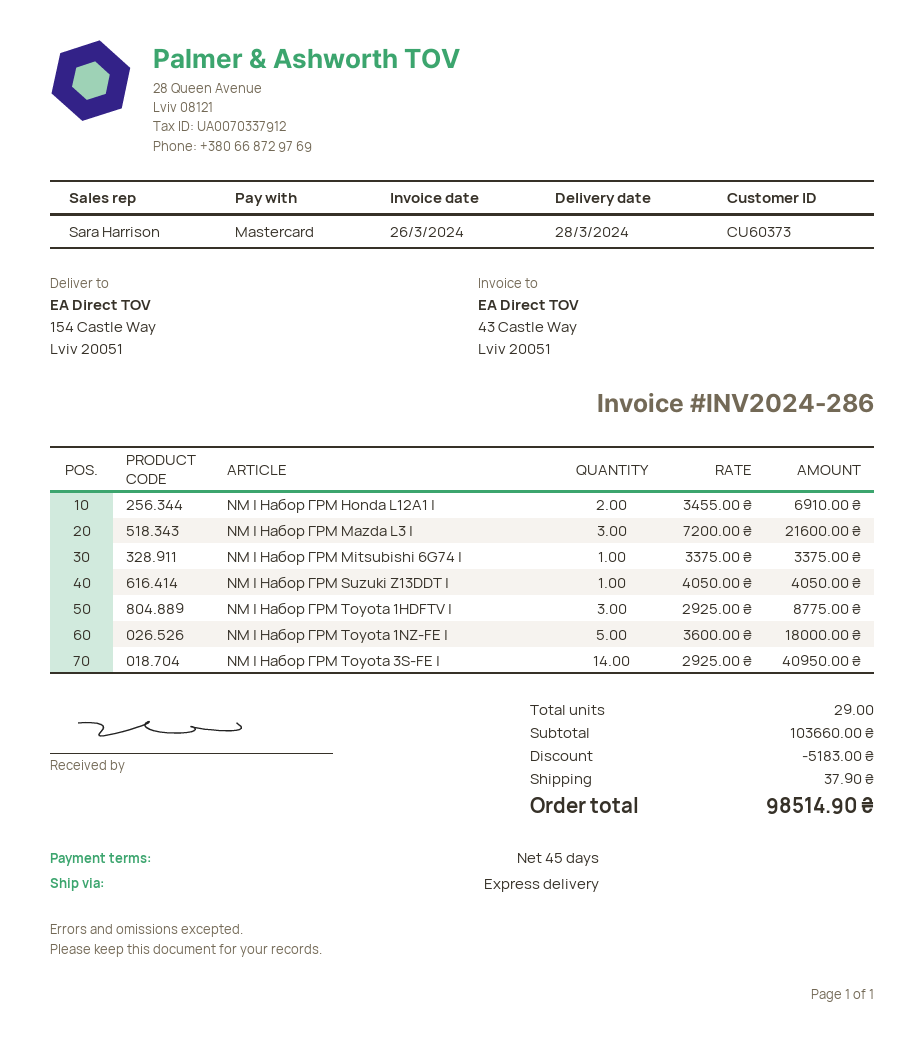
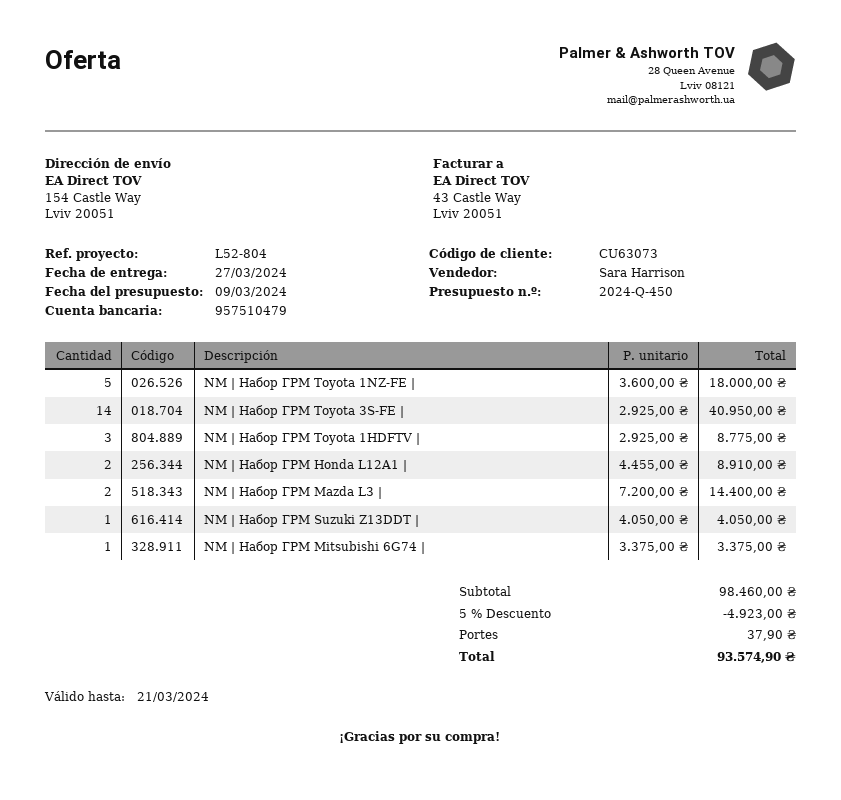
delivery date: 2024-03-28 -> 2024-03-27
customer number: CU60373 -> CU63073
NM | Набор ГРМ Honda L12A1 |: 2 x 3455.00 = 6910.00 -> 2 x 4455.00 = 8910.00
NM | Набор ГРМ Mazda L3 |: 3 x 7200.00 = 21600.00 -> 2 x 7200.00 = 14400.00
subtotal: 103660.00 -> 98460.00
discount: 5183.00 -> 4923.00
total: 98514.90 -> 93574.90

